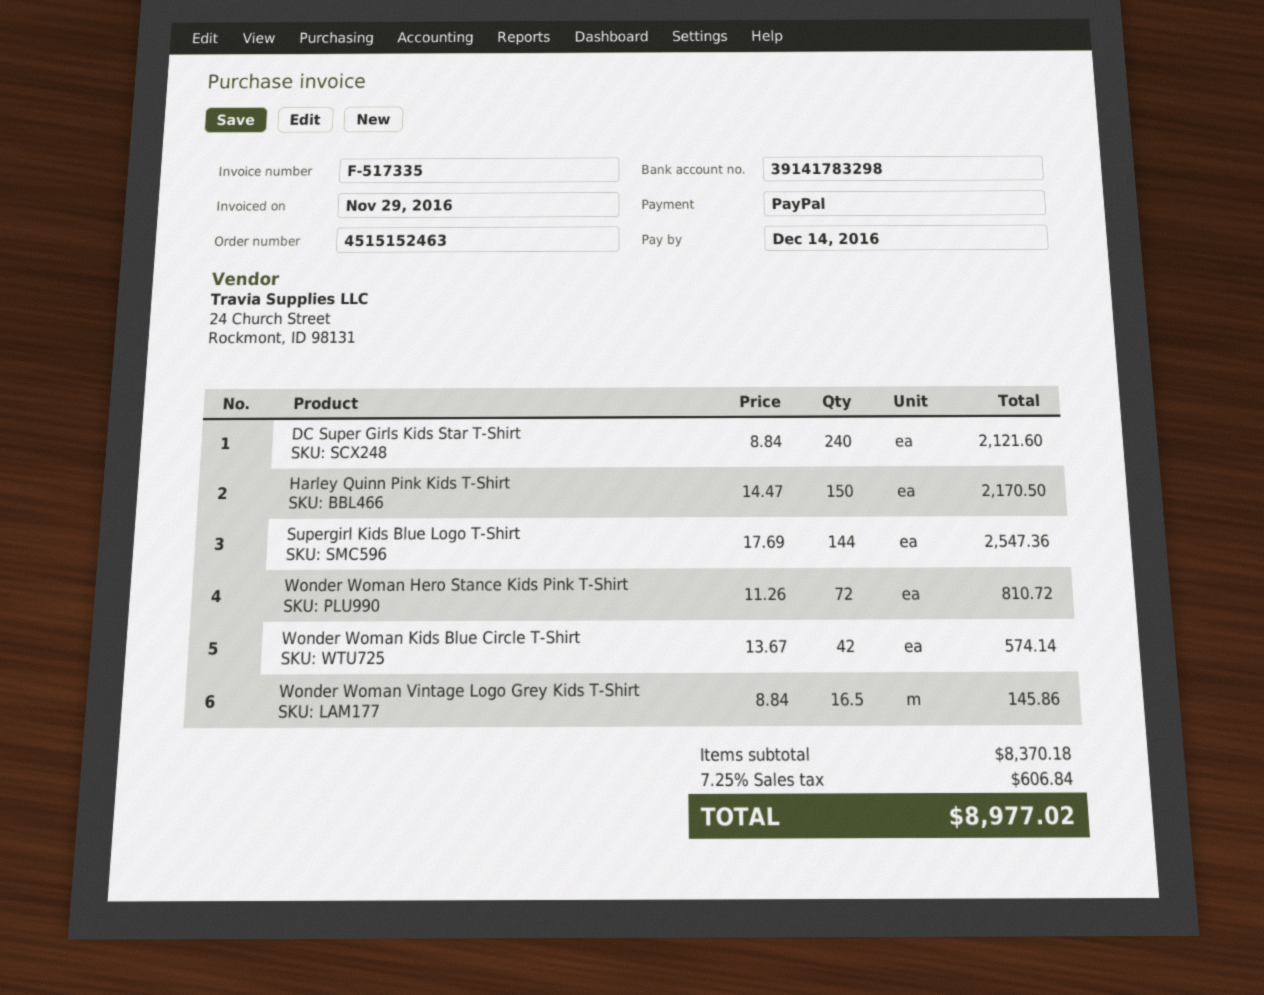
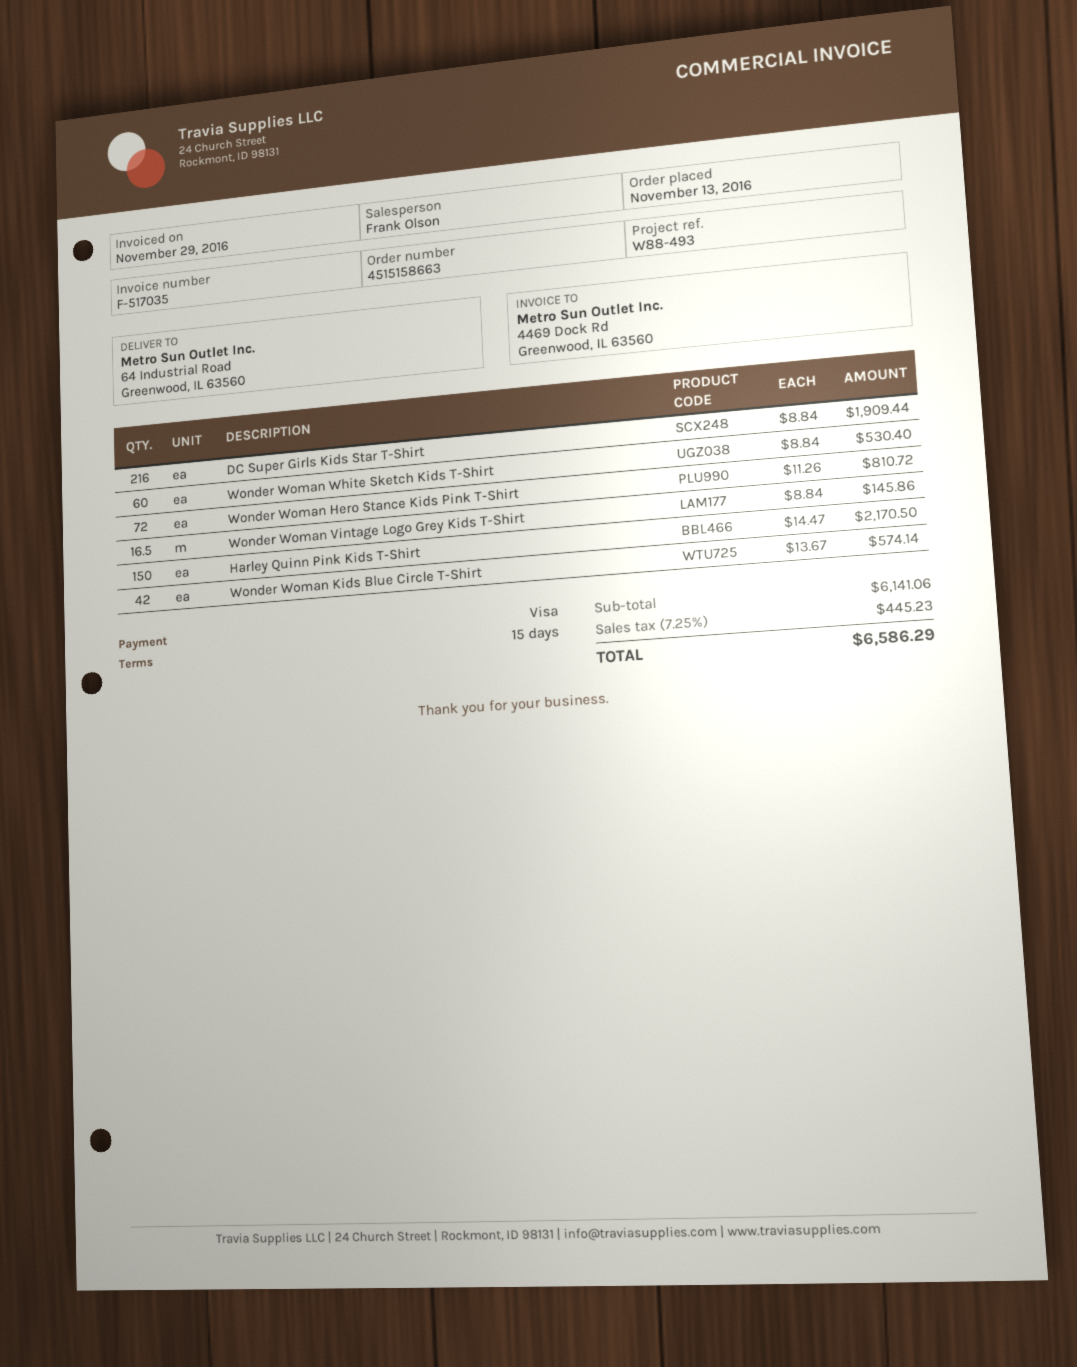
order number: 4515152463 -> 4515158663
invoice number: F-517335 -> F-517035
payment method: PayPal -> Visa
DC Super Girls Kids Star T-Shirt: 240 x 8.84 = 2121.60 -> 216 x 8.84 = 1909.44
Supergirl Kids Blue Logo T-Shirt: 144 x 17.69 = 2547.36 -> none
Wonder Woman White Sketch Kids T-Shirt: none -> 60 x 8.84 = 530.40
subtotal: 8370.18 -> 6141.06
tax: 7.25% = 606.84 -> 7.25% = 445.23
total: 8977.02 -> 6586.29

